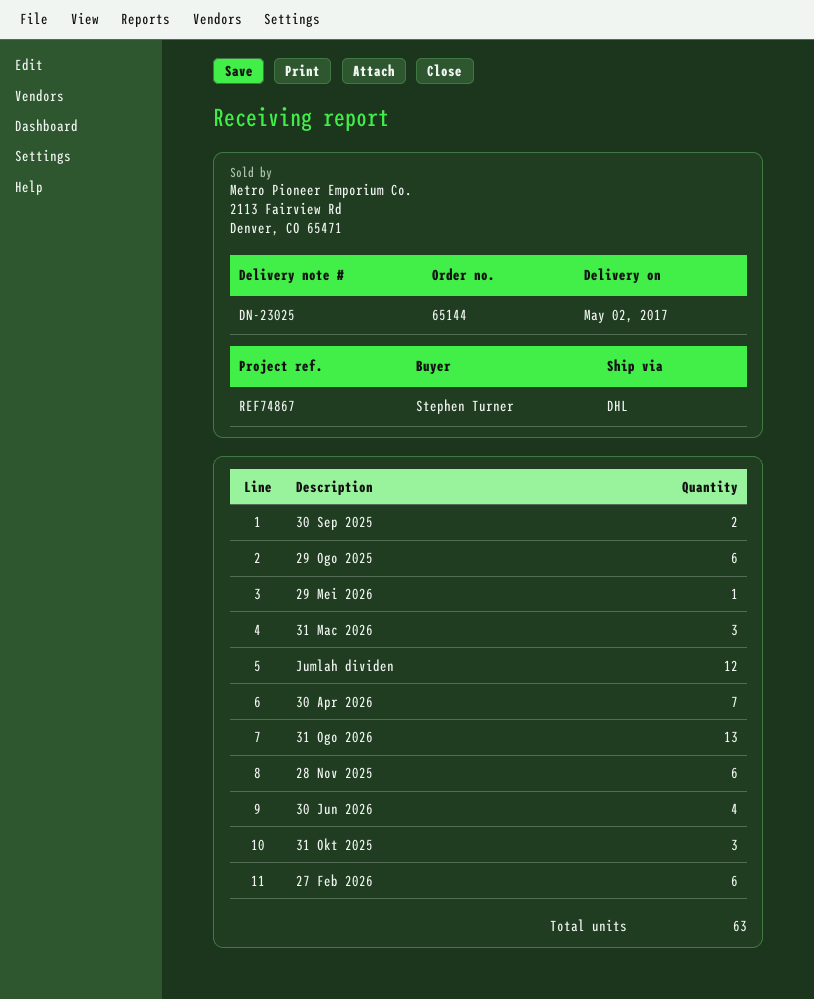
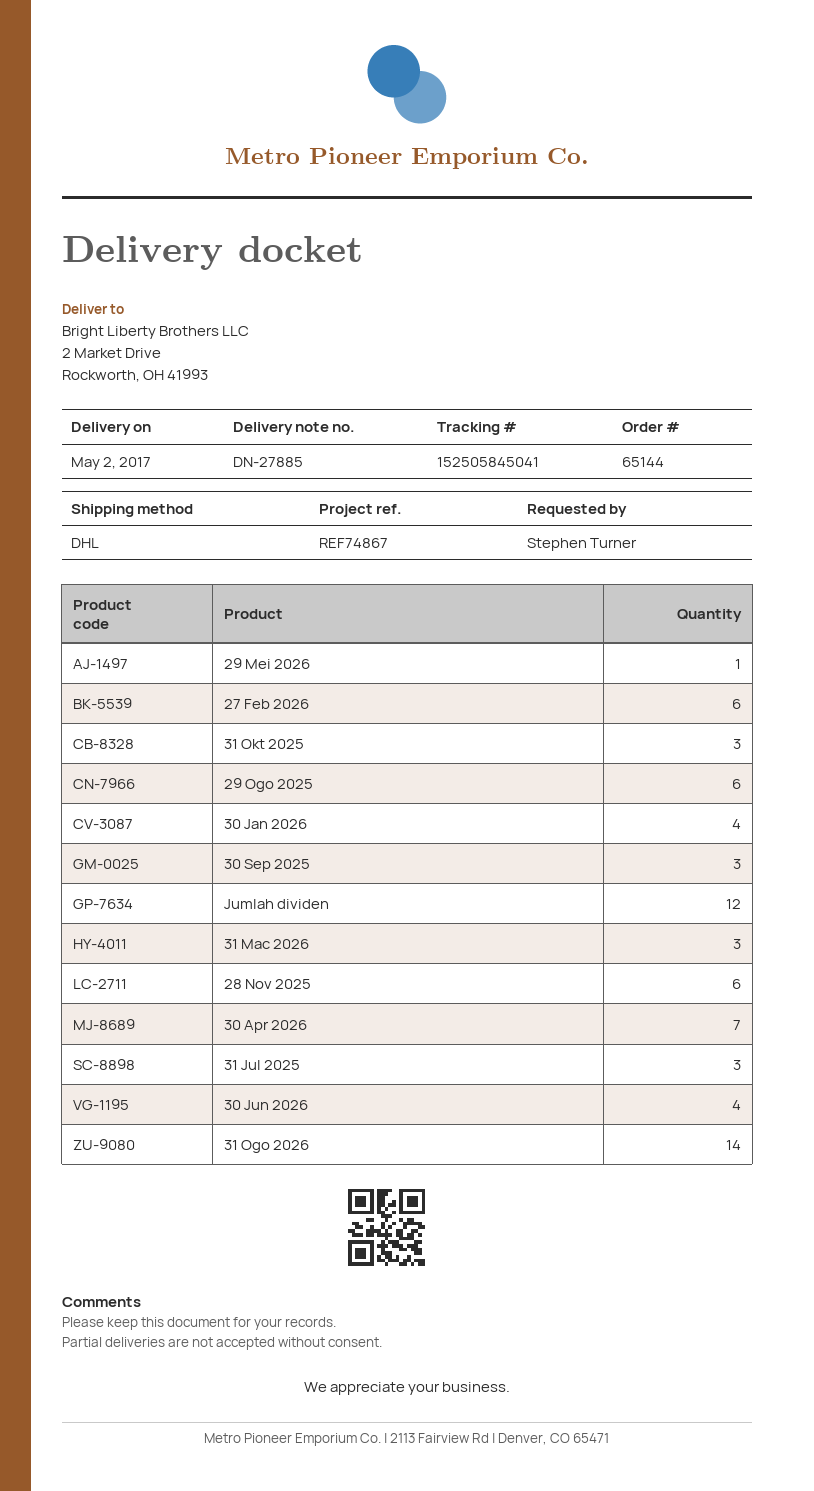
delivery note number: DN-23025 -> DN-27885
30 Sep 2025: 2 -> 3
31 Ogo 2026: 13 -> 14
30 Jan 2026: none -> 4
31 Jul 2025: none -> 3

